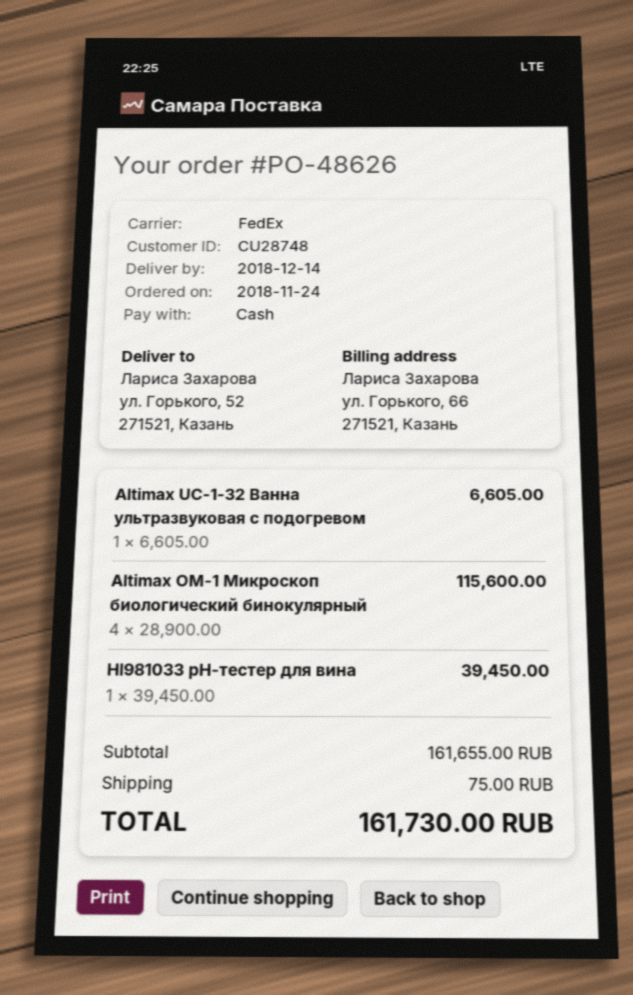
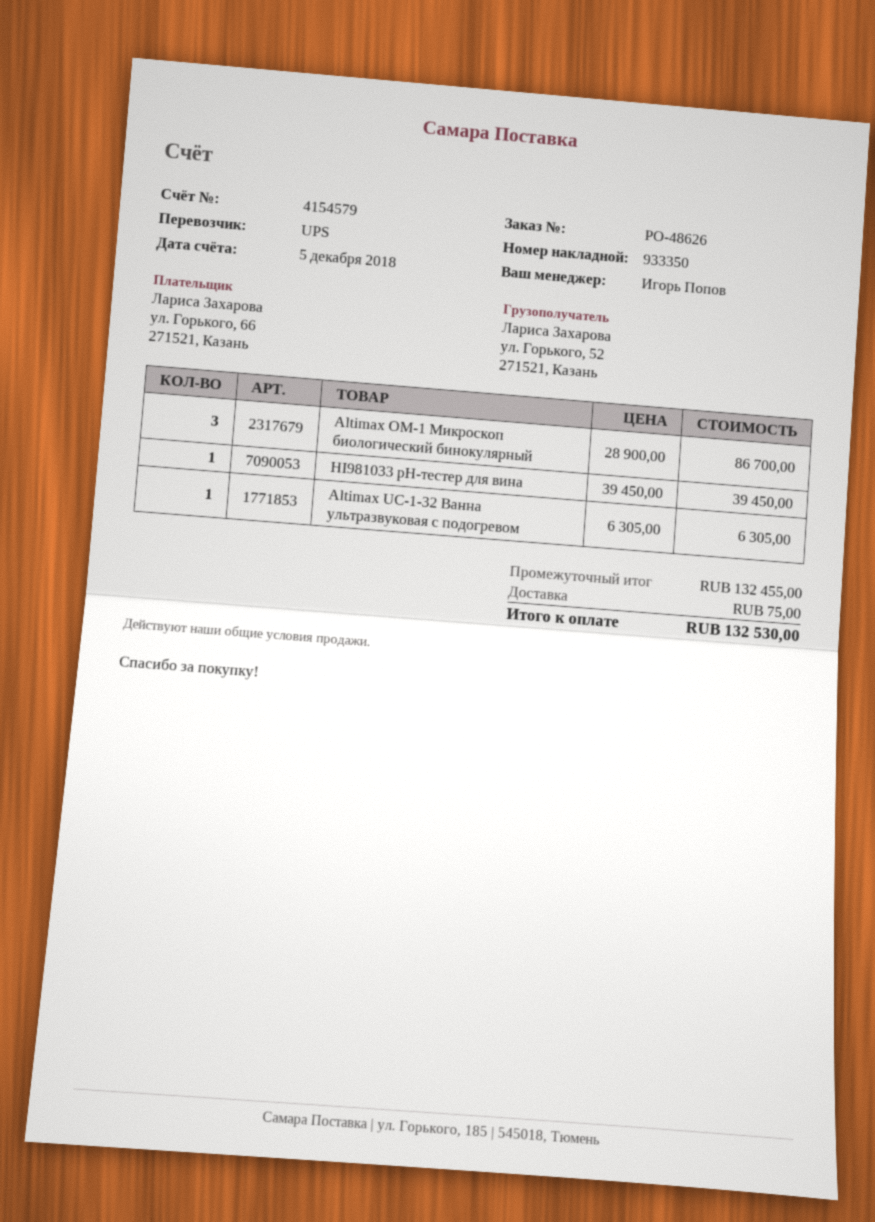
shipping method: FedEx -> UPS
Altimax UC-1-32 Ванна ультразвуковая с подогревом: 1 x 6605.00 = 6605.00 -> 1 x 6305.00 = 6305.00
Altimax OM-1 Микроскоп биологический бинокулярный: 4 x 28900.00 = 115600.00 -> 3 x 28900.00 = 86700.00
subtotal: 161655.00 -> 132455.00
total: 161730.00 -> 132530.00

